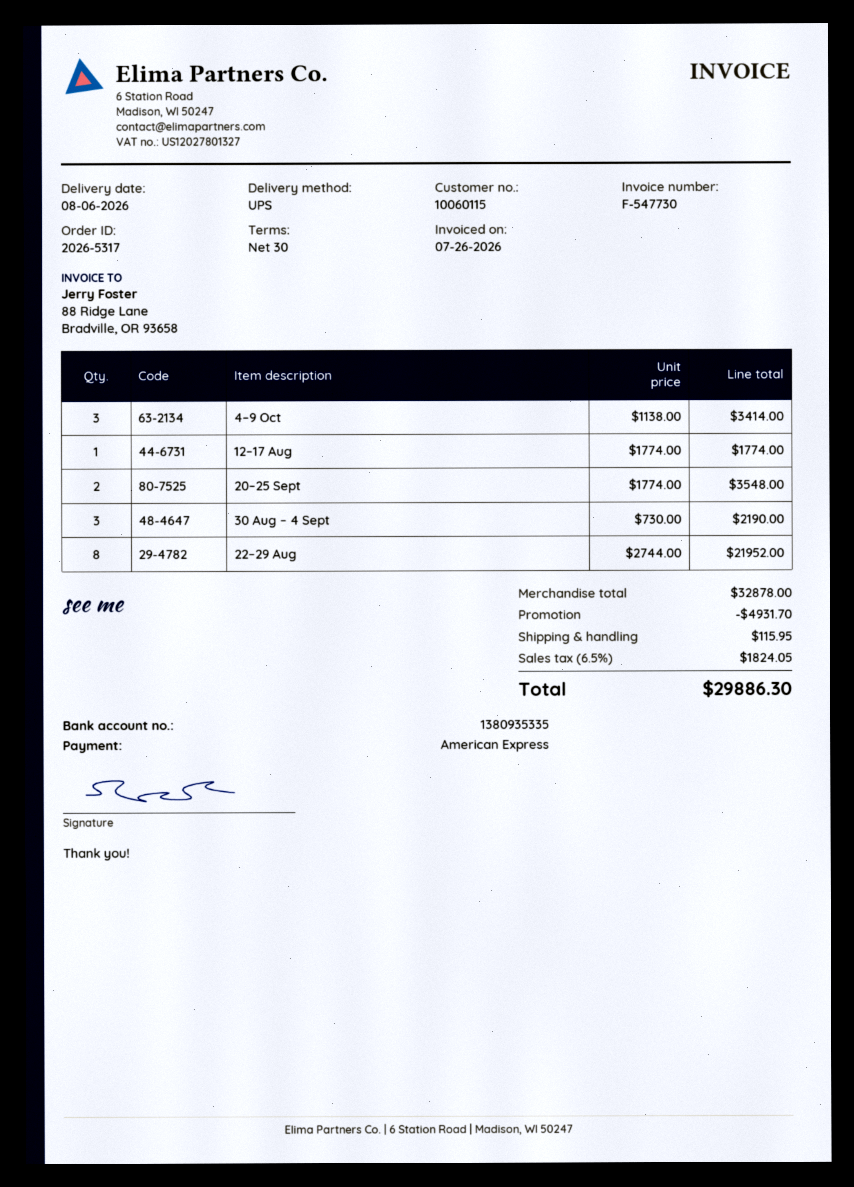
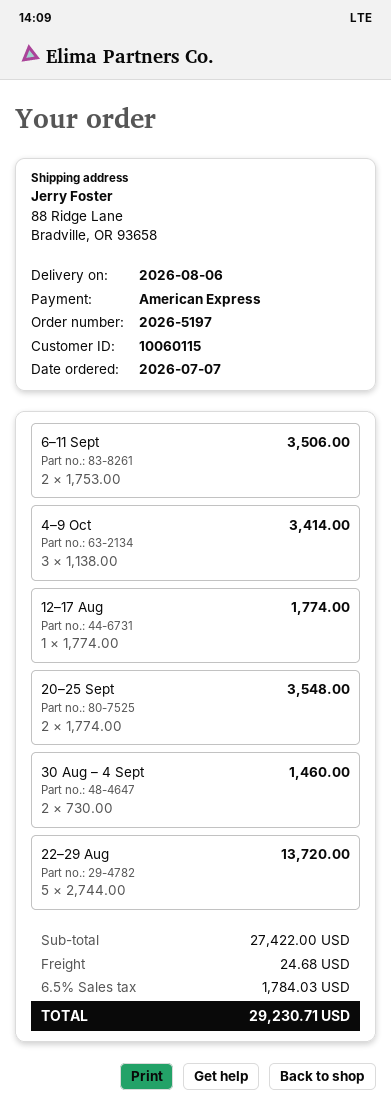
order number: 2026-5317 -> 2026-5197
30 Aug – 4 Sept: 3 x 730.00 = 2190.00 -> 2 x 730.00 = 1460.00
22–29 Aug: 8 x 2744.00 = 21952.00 -> 5 x 2744.00 = 13720.00
6–11 Sept: none -> 2 x 1753.00 = 3506.00
subtotal: 32878.00 -> 27422.00
discount: 4931.70 -> none
shipping: 115.95 -> 24.68
tax: 6.5% = 1824.05 -> 6.5% = 1784.03
total: 29886.30 -> 29230.71

